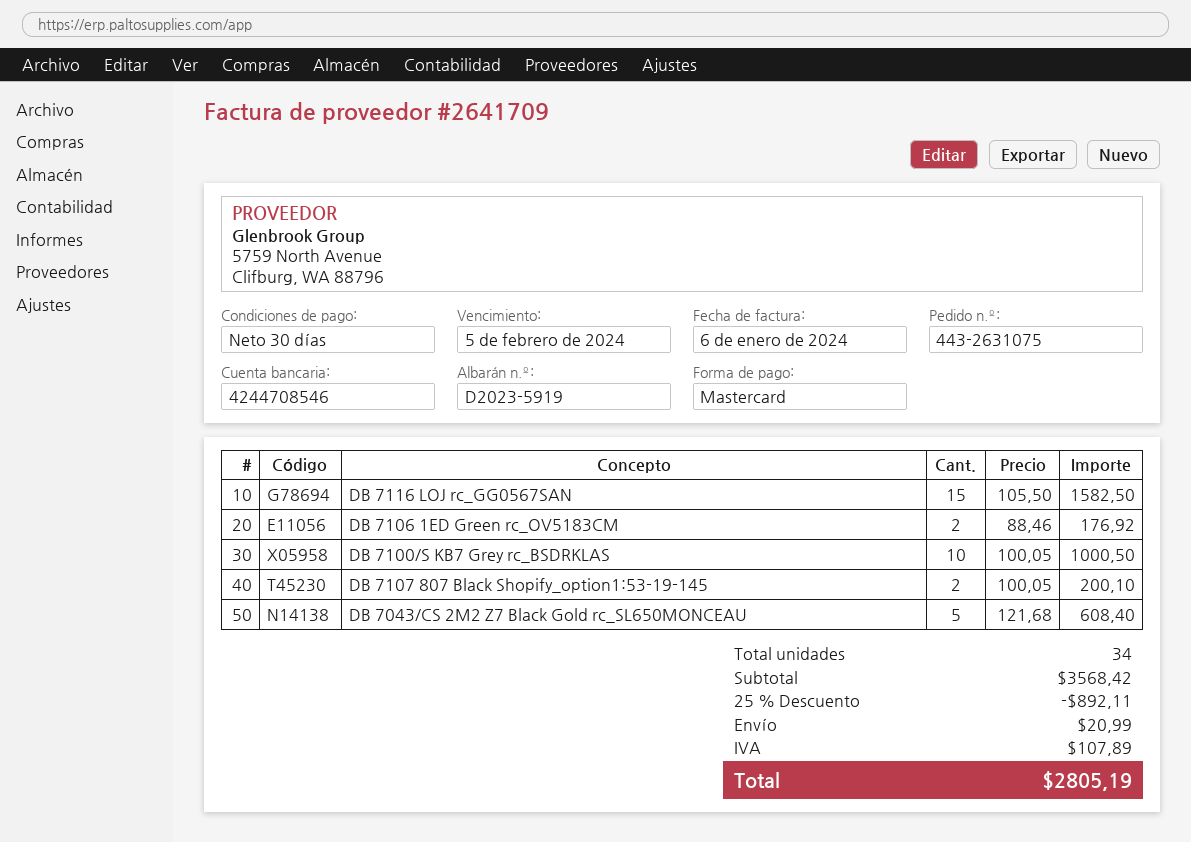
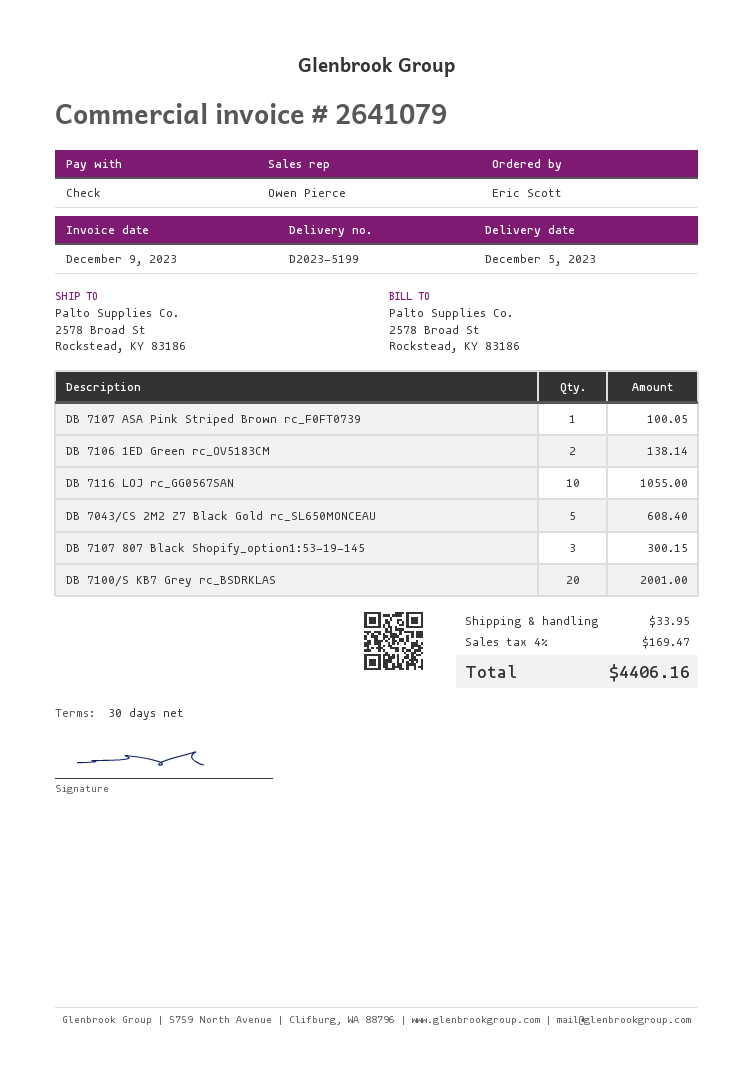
delivery note number: D2023-5919 -> D2023-5199
invoice number: 2641709 -> 2641079
invoice date: 2024-01-06 -> 2023-12-09
payment method: Mastercard -> cheque
DB 7116 LOJ rc_GG0567SAN: 15 for 1582.50 -> 10 for 1055.00
DB 7106 1ED Green rc_OV5183CM: 2 for 176.92 -> 2 for 138.14
DB 7100/S KB7 Grey rc_BSDRKLAS: 10 for 1000.50 -> 20 for 2001.00
DB 7107 807 Black Shopify_option1:53-19-145: 2 for 200.10 -> 3 for 300.15
DB 7107 ASA Pink Striped Brown rc_F0FT0739: none -> 1 for 100.05
discount: 25% = 892.11 -> none
shipping: 20.99 -> 33.95
tax: 107.89 -> 169.47
total: 2805.19 -> 4406.16

